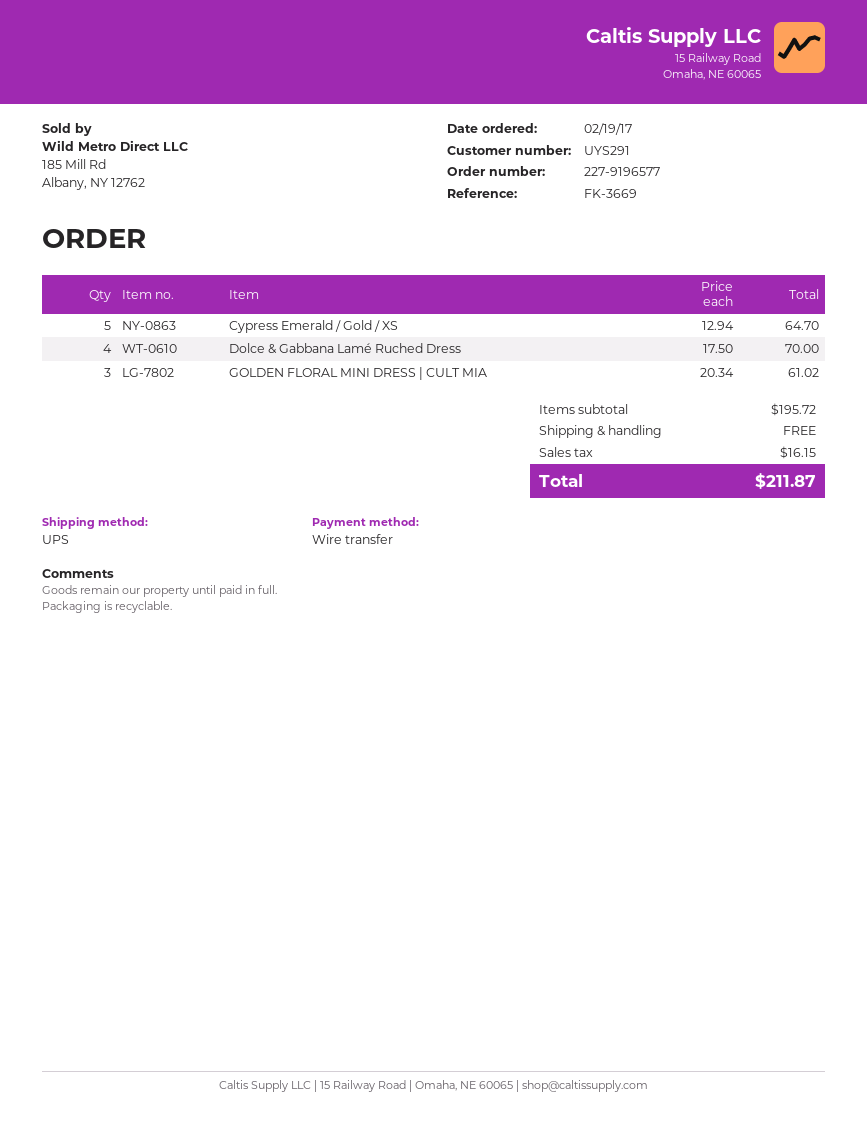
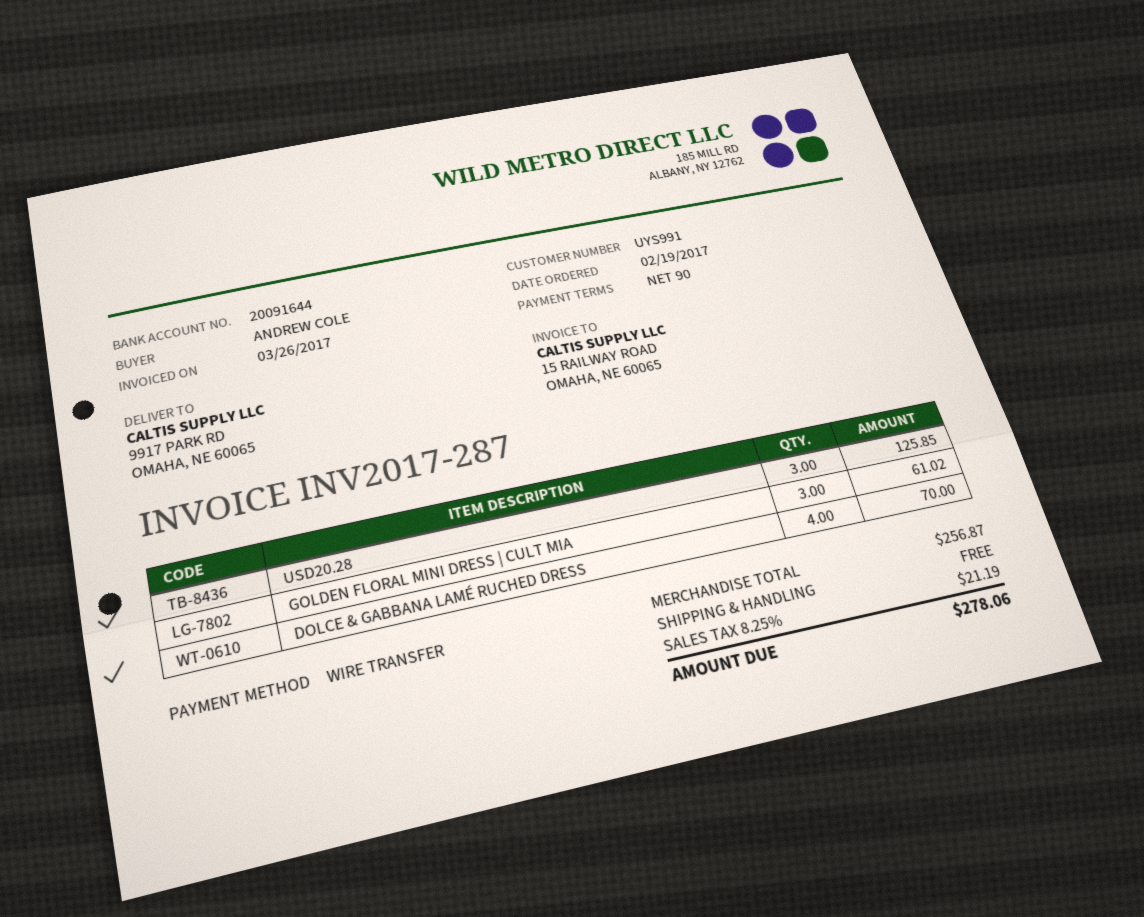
customer number: UYS291 -> UYS991
Cypress Emerald / Gold / XS: 5 for 64.70 -> none
USD20.28: none -> 3 for 125.85
subtotal: 195.72 -> 256.87
tax: 16.15 -> 21.19
total: 211.87 -> 278.06

